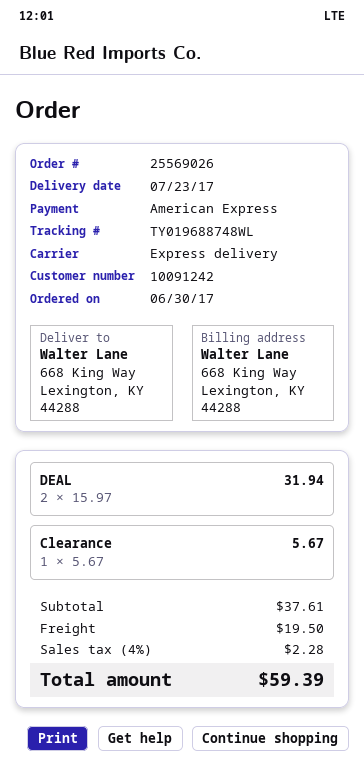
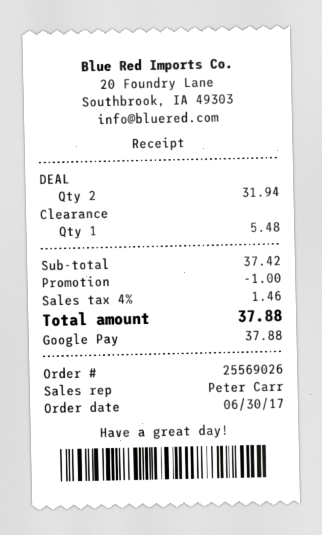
payment method: American Express -> Google Pay
Clearance: 1 for 5.67 -> 1 for 5.48
subtotal: 37.61 -> 37.42
discount: none -> 1.00
shipping: 19.50 -> none
tax: 4% = 2.28 -> 4% = 1.46
total: 59.39 -> 37.88

